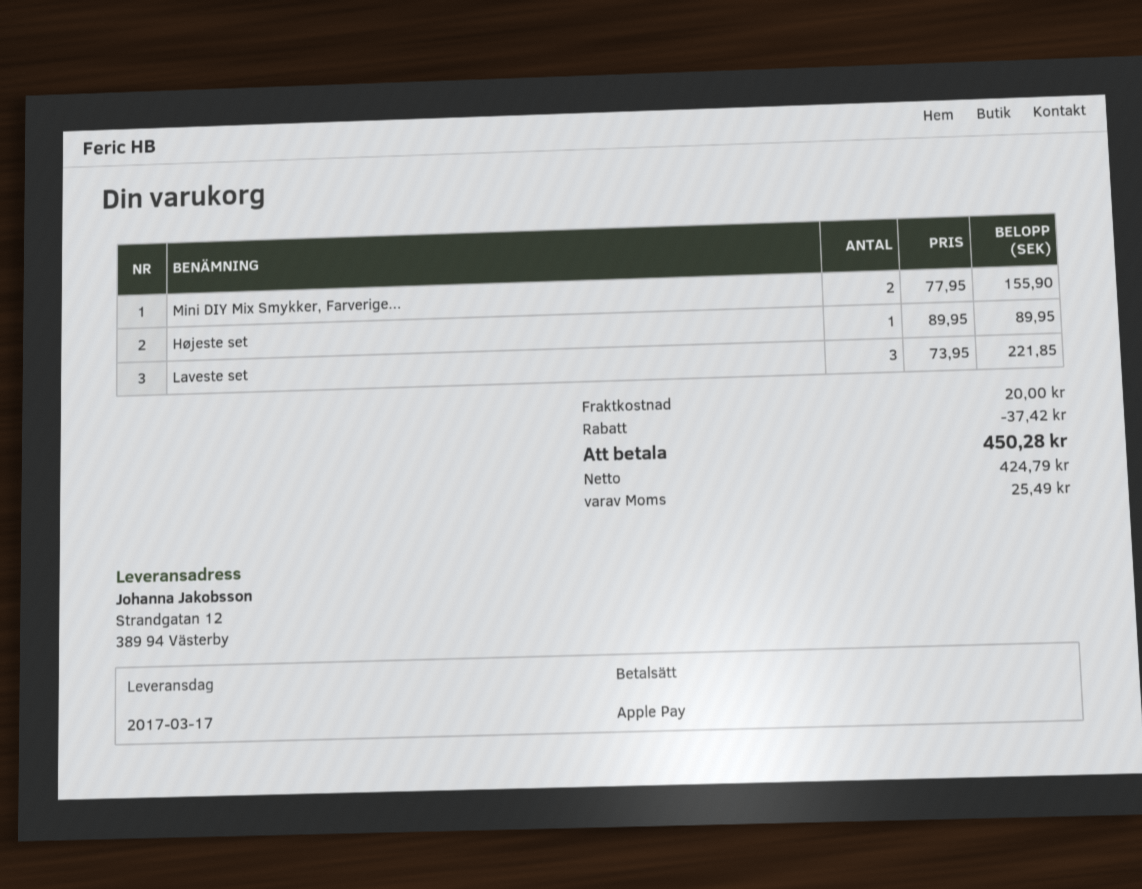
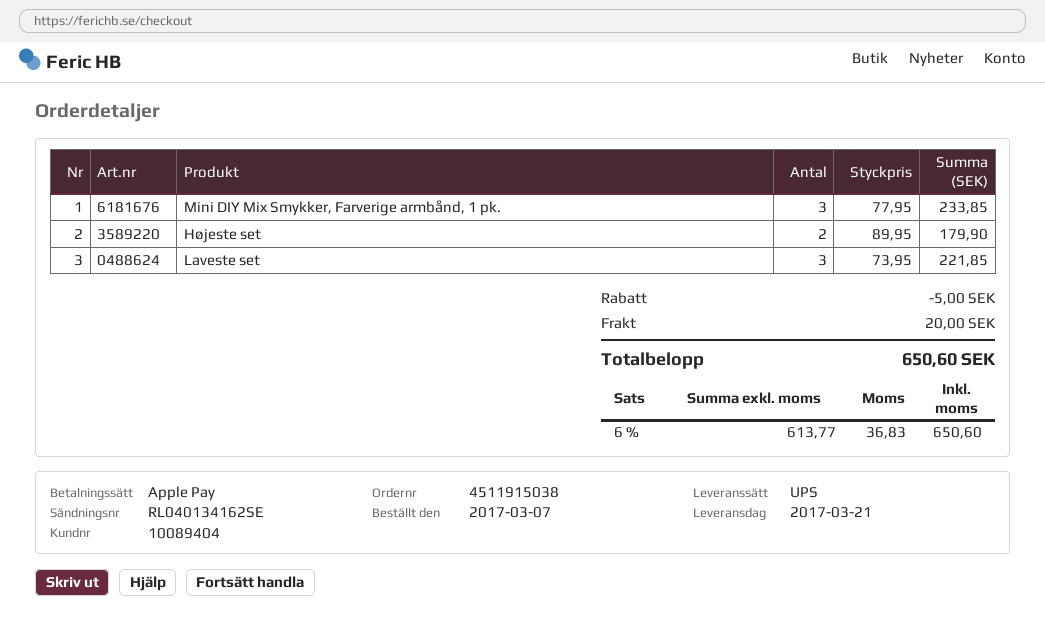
delivery date: 2017-03-17 -> 2017-03-21
Mini DIY Mix Smykker, Farverige...: 2 x 77.95 = 155.90 -> 3 x 77.95 = 233.85
Højeste set: 1 x 89.95 = 89.95 -> 2 x 89.95 = 179.90
discount: 37.42 -> 5.00
net: 424.79 -> 613.77
tax: 25.49 -> 36.83
total: 450.28 -> 650.60

